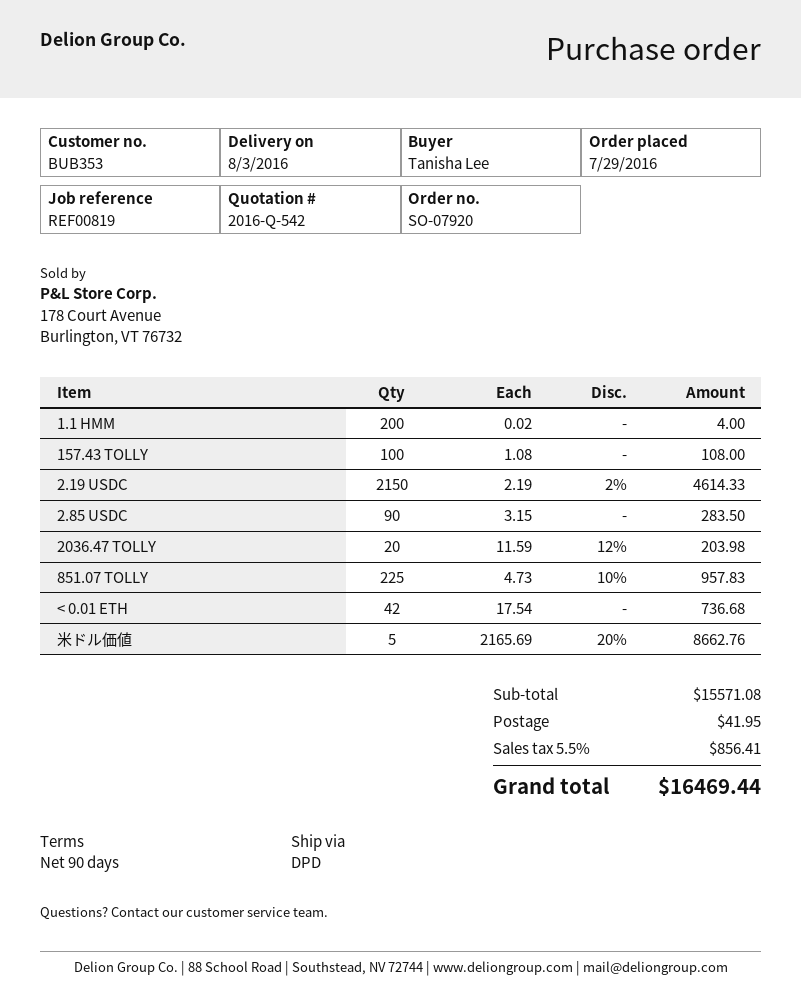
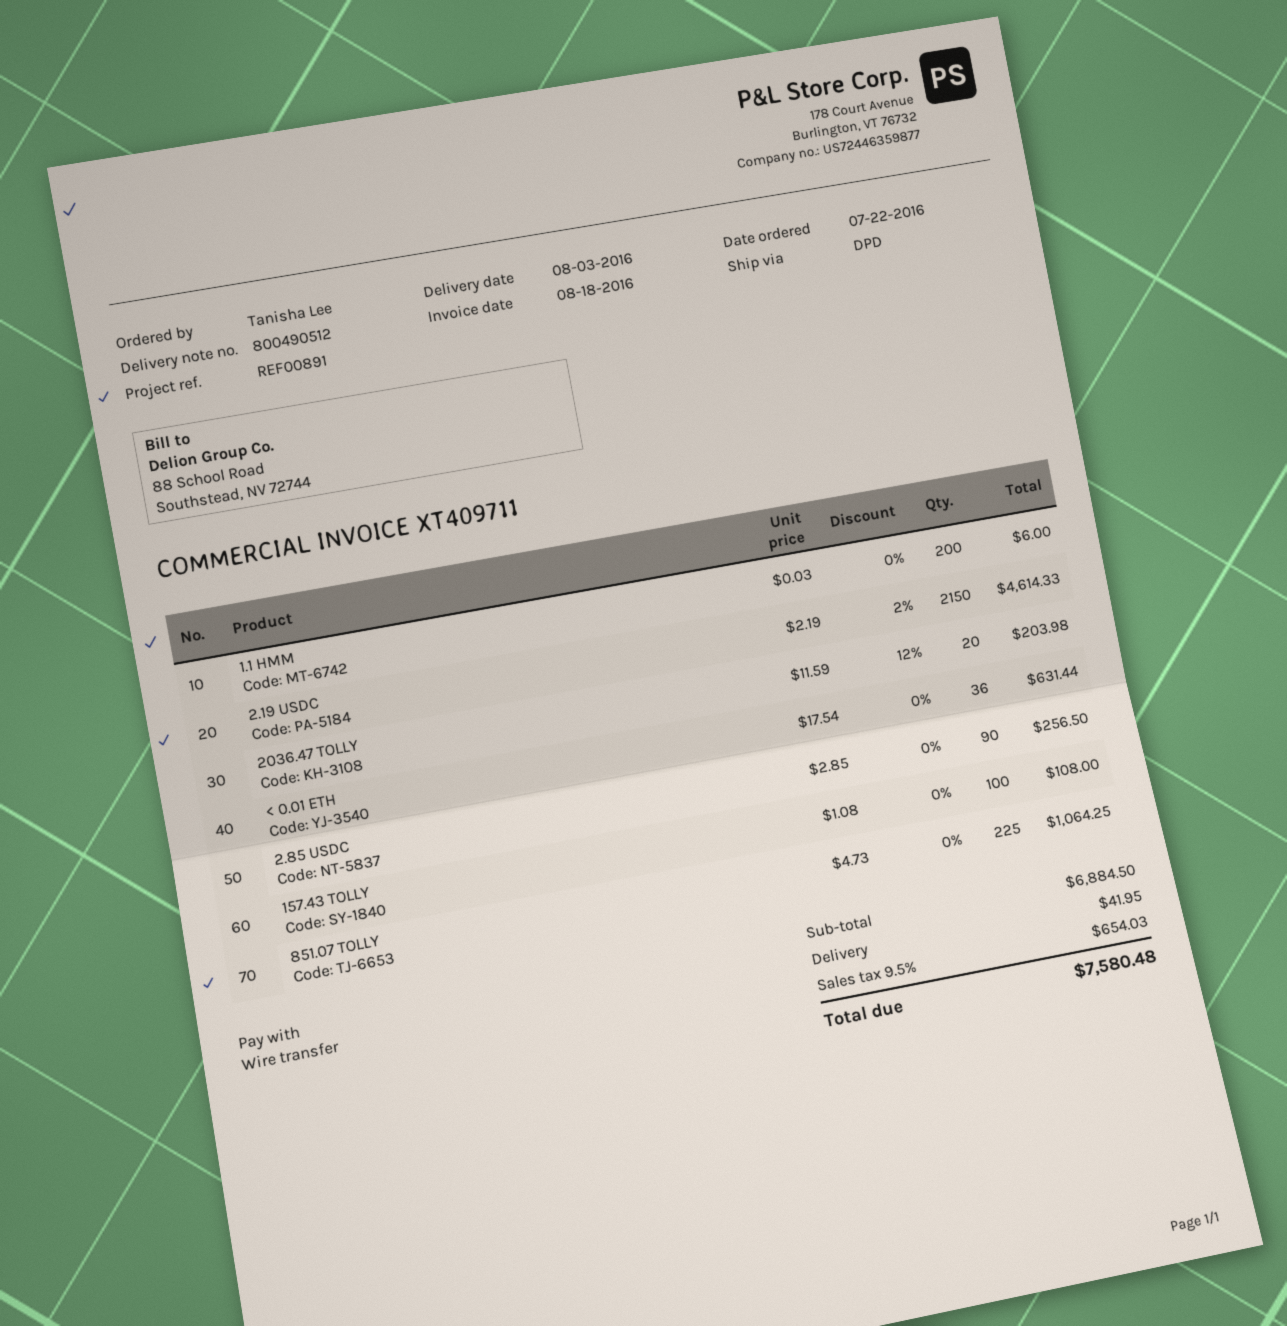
order date: 2016-07-29 -> 2016-07-22
reference: REF00819 -> REF00891
1.1 HMM: 200 x 0.02 = 4.00 -> 200 x 0.03 = 6.00
2.85 USDC: 90 x 3.15 = 283.50 -> 90 x 2.85 = 256.50
851.07 TOLLY: 225 x 4.73 - 10% = 957.83 -> 225 x 4.73 = 1064.25
< 0.01 ETH: 42 x 17.54 = 736.68 -> 36 x 17.54 = 631.44
米ドル価値: 5 x 2165.69 - 20% = 8662.76 -> none
subtotal: 15571.08 -> 6884.50
tax: 5.5% = 856.41 -> 9.5% = 654.03
total: 16469.44 -> 7580.48

